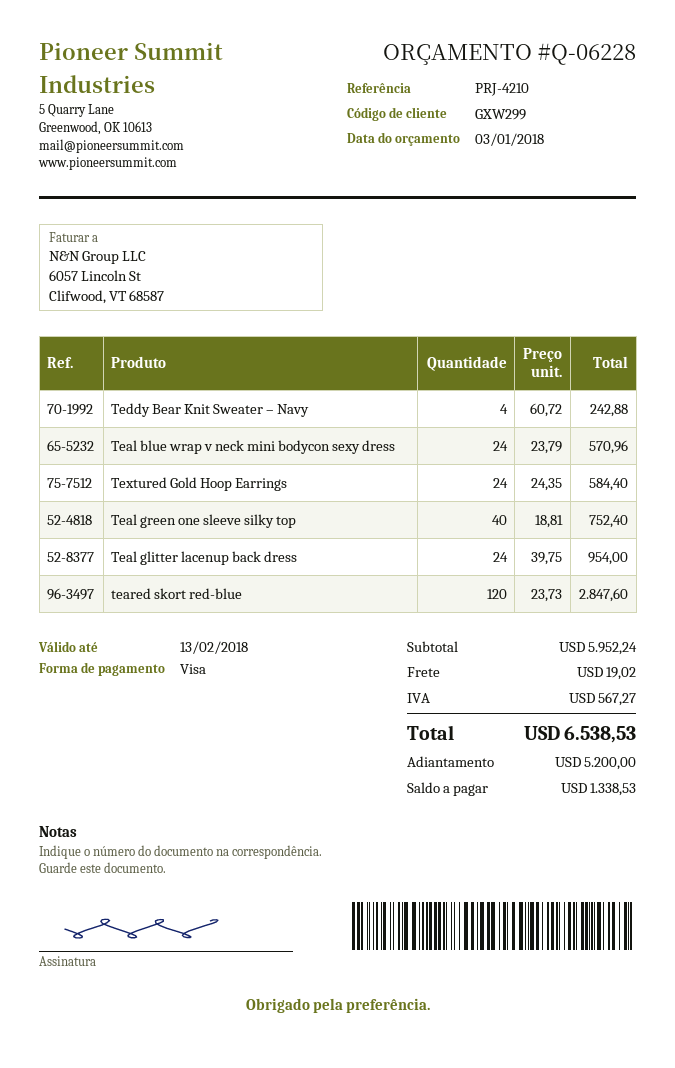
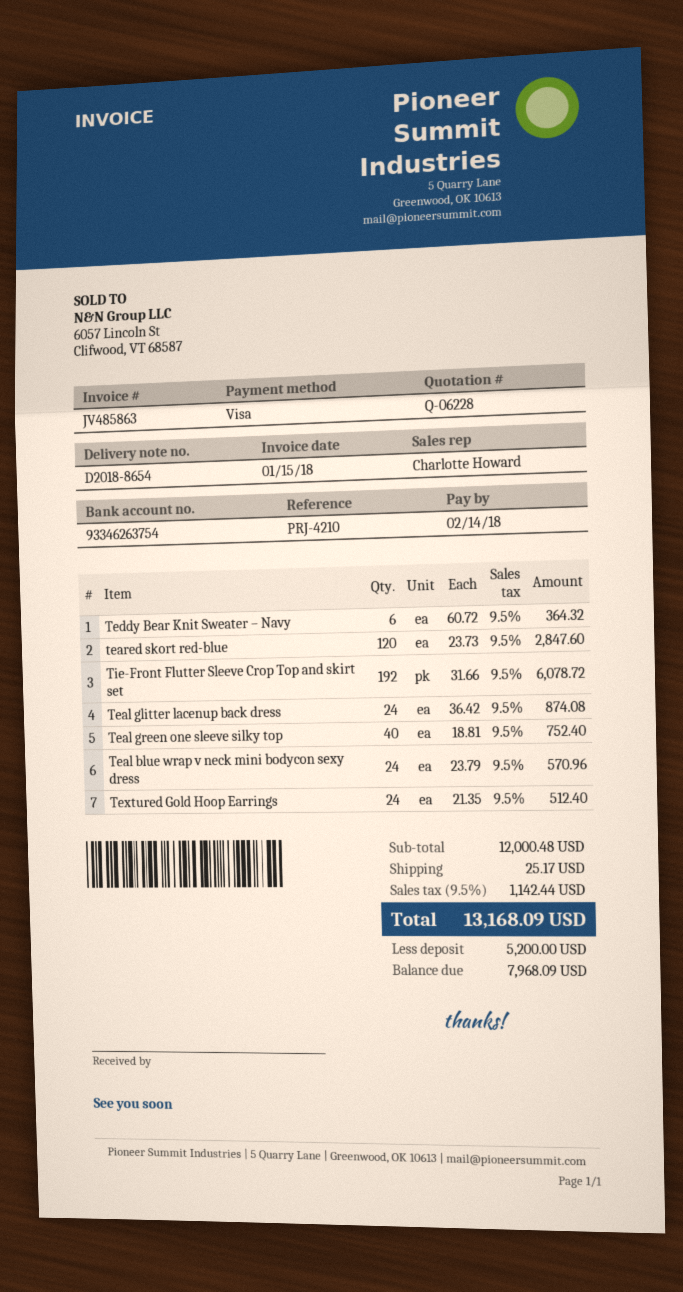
Teddy Bear Knit Sweater – Navy: 4 x 60.72 = 242.88 -> 6 x 60.72 = 364.32
Textured Gold Hoop Earrings: 24 x 24.35 = 584.40 -> 24 x 21.35 = 512.40
Teal glitter lacenup back dress: 24 x 39.75 = 954.00 -> 24 x 36.42 = 874.08
Tie-Front Flutter Sleeve Crop Top and skirt set: none -> 192 x 31.66 = 6078.72
subtotal: 5952.24 -> 12000.48
shipping: 19.02 -> 25.17
tax: 567.27 -> 1142.44
total: 6538.53 -> 13168.09
balance: 1338.53 -> 7968.09

